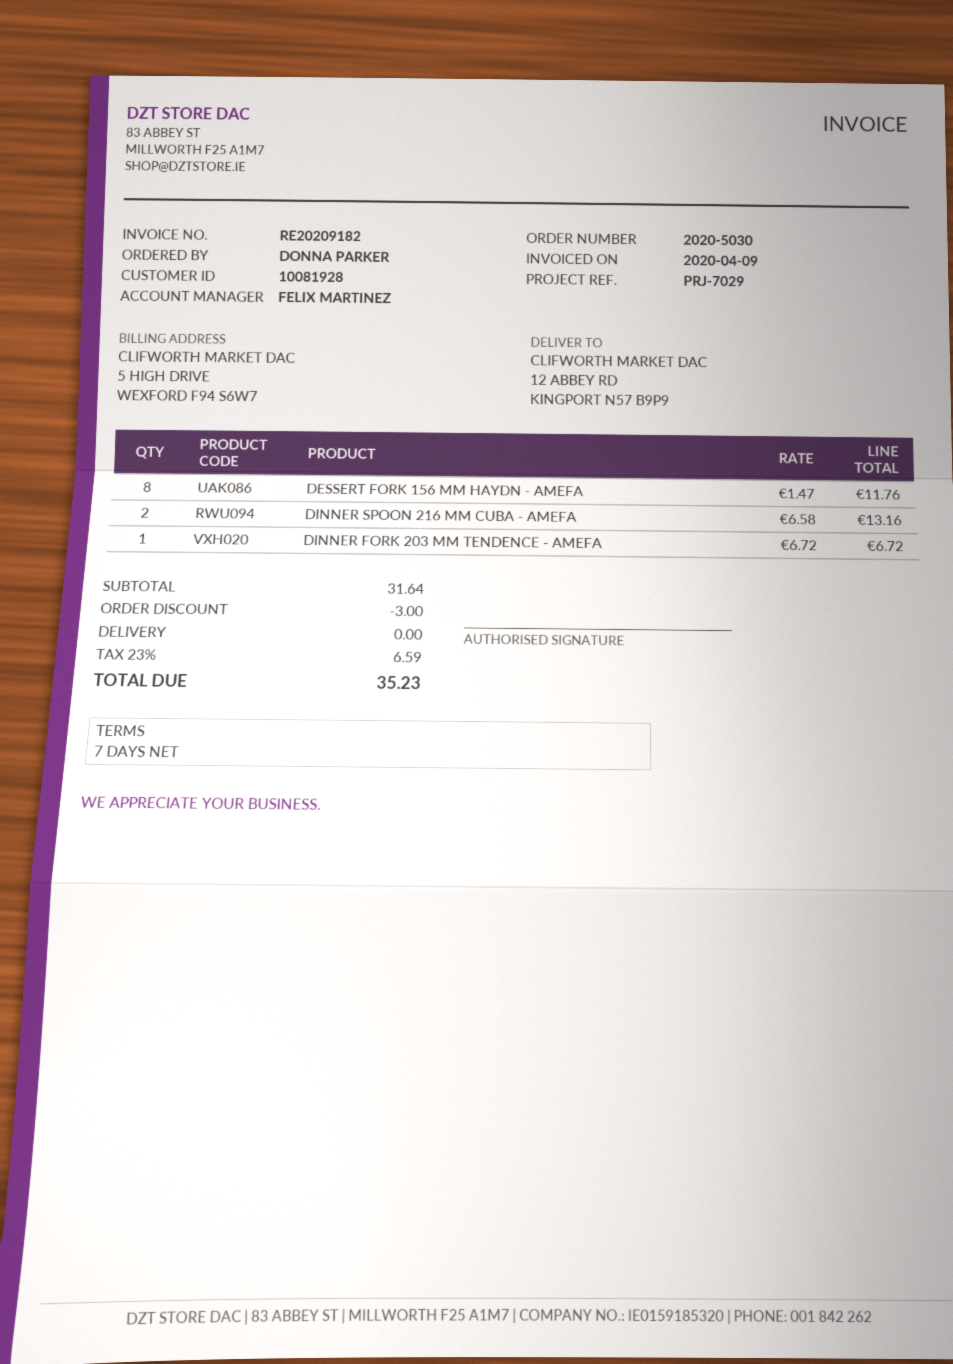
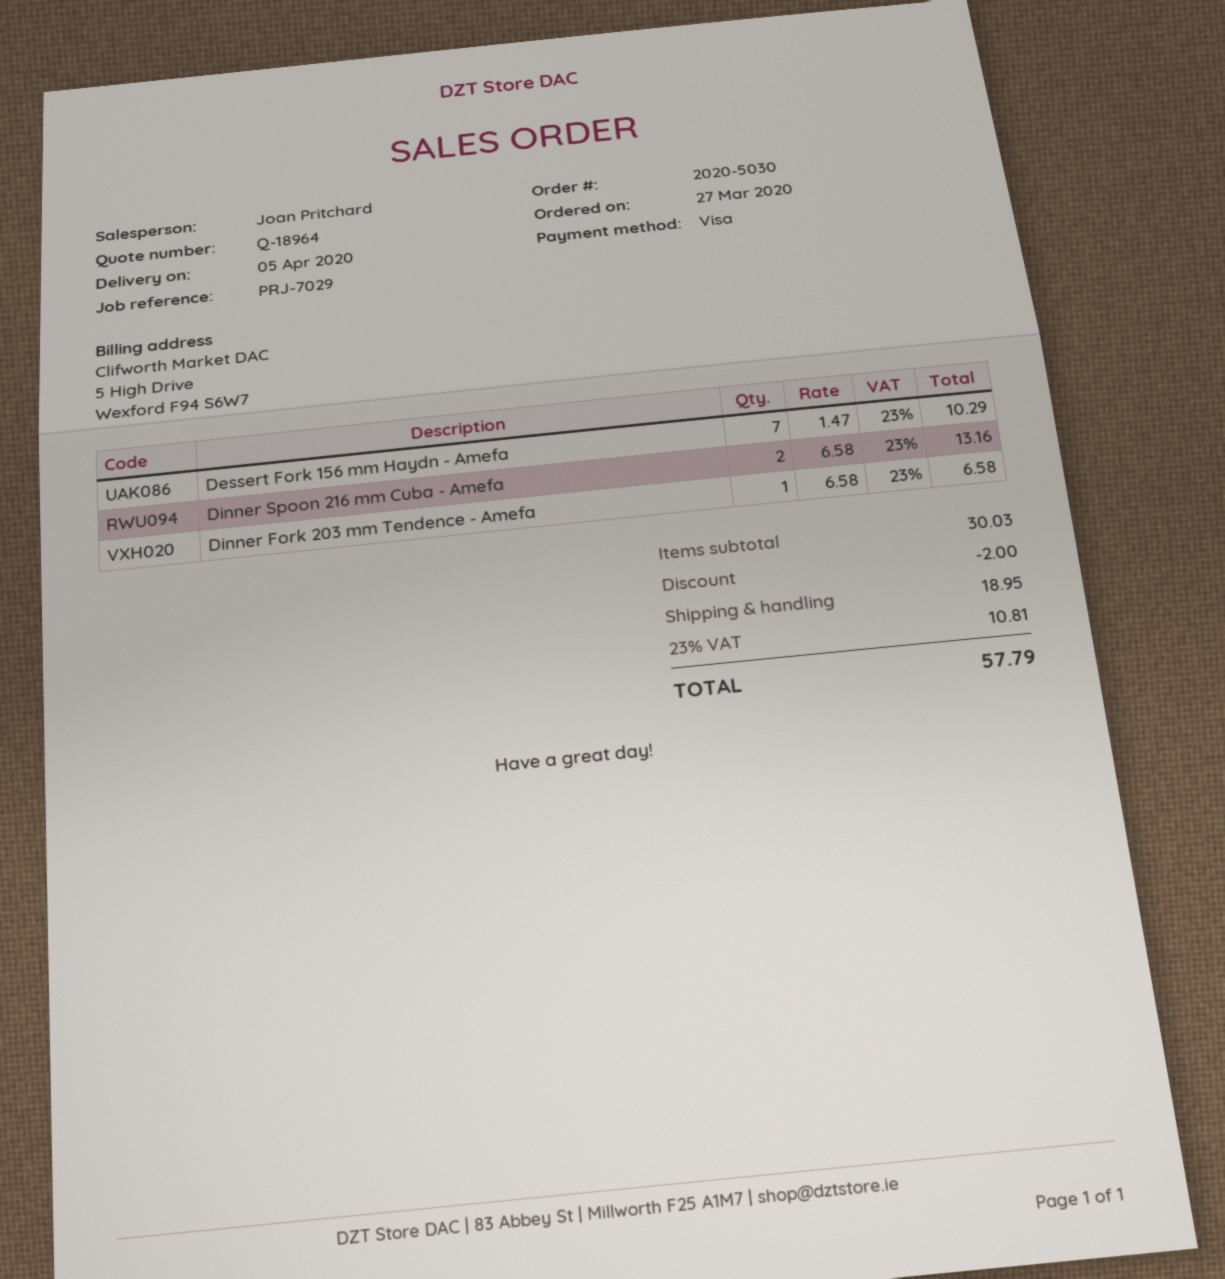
sales rep: FELIX MARTINEZ -> Joan Pritchard
DESSERT FORK 156 MM HAYDN - AMEFA: 8 x 1.47 = 11.76 -> 7 x 1.47 = 10.29
DINNER FORK 203 MM TENDENCE - AMEFA: 1 x 6.72 = 6.72 -> 1 x 6.58 = 6.58
subtotal: 31.64 -> 30.03
discount: 3.00 -> 2.00
shipping: 0.00 -> 18.95
tax: 23% = 6.59 -> 23% = 10.81
total: 35.23 -> 57.79

